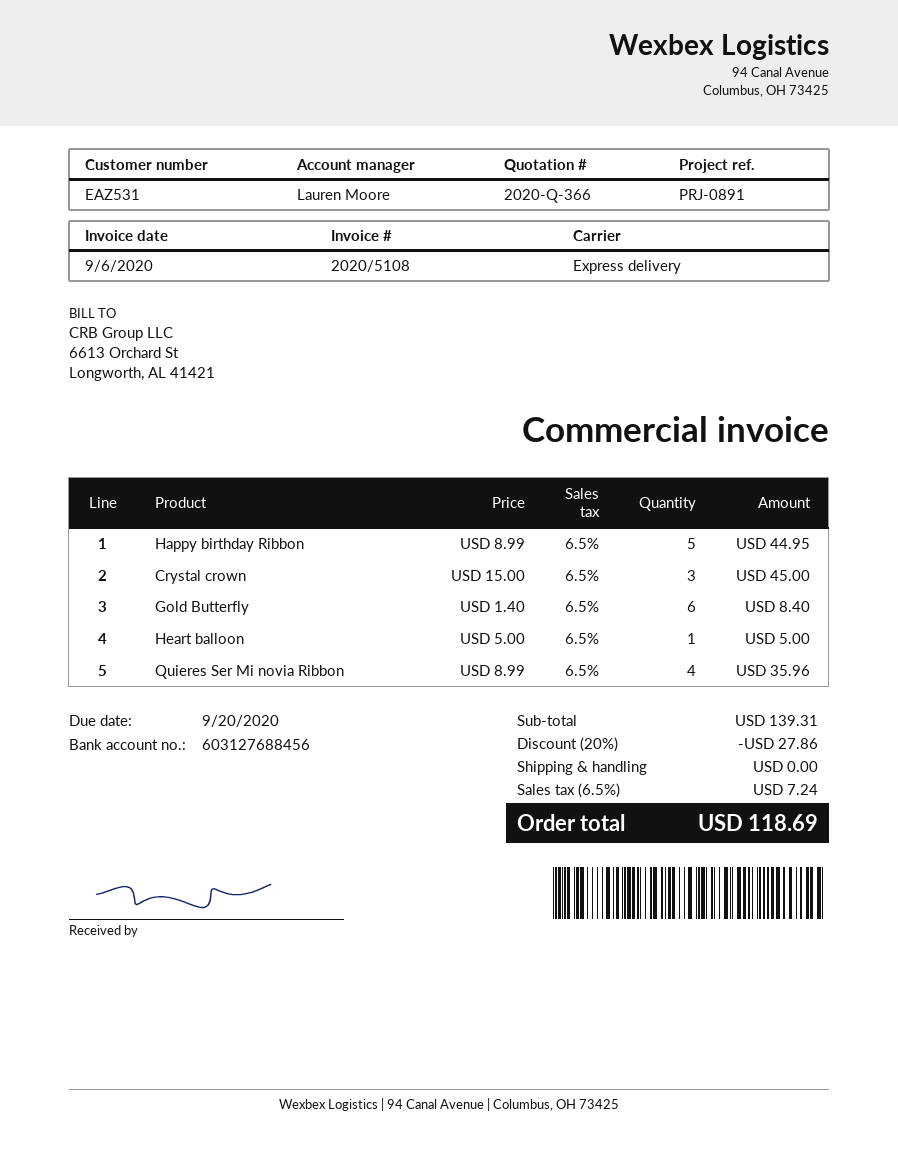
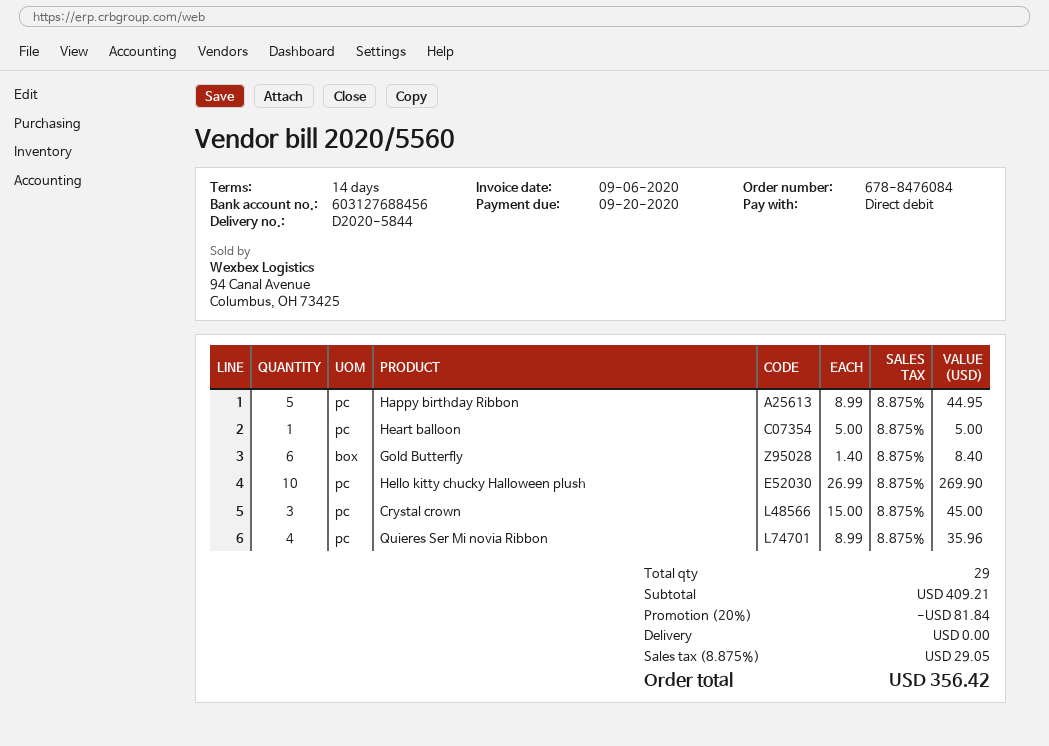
invoice number: 2020/5108 -> 2020/5560
Hello kitty chucky Halloween plush: none -> 10 x 26.99 = 269.90
subtotal: 139.31 -> 409.21
discount: 20% = 27.86 -> 20% = 81.84
tax: 6.5% = 7.24 -> 8.875% = 29.05
total: 118.69 -> 356.42

